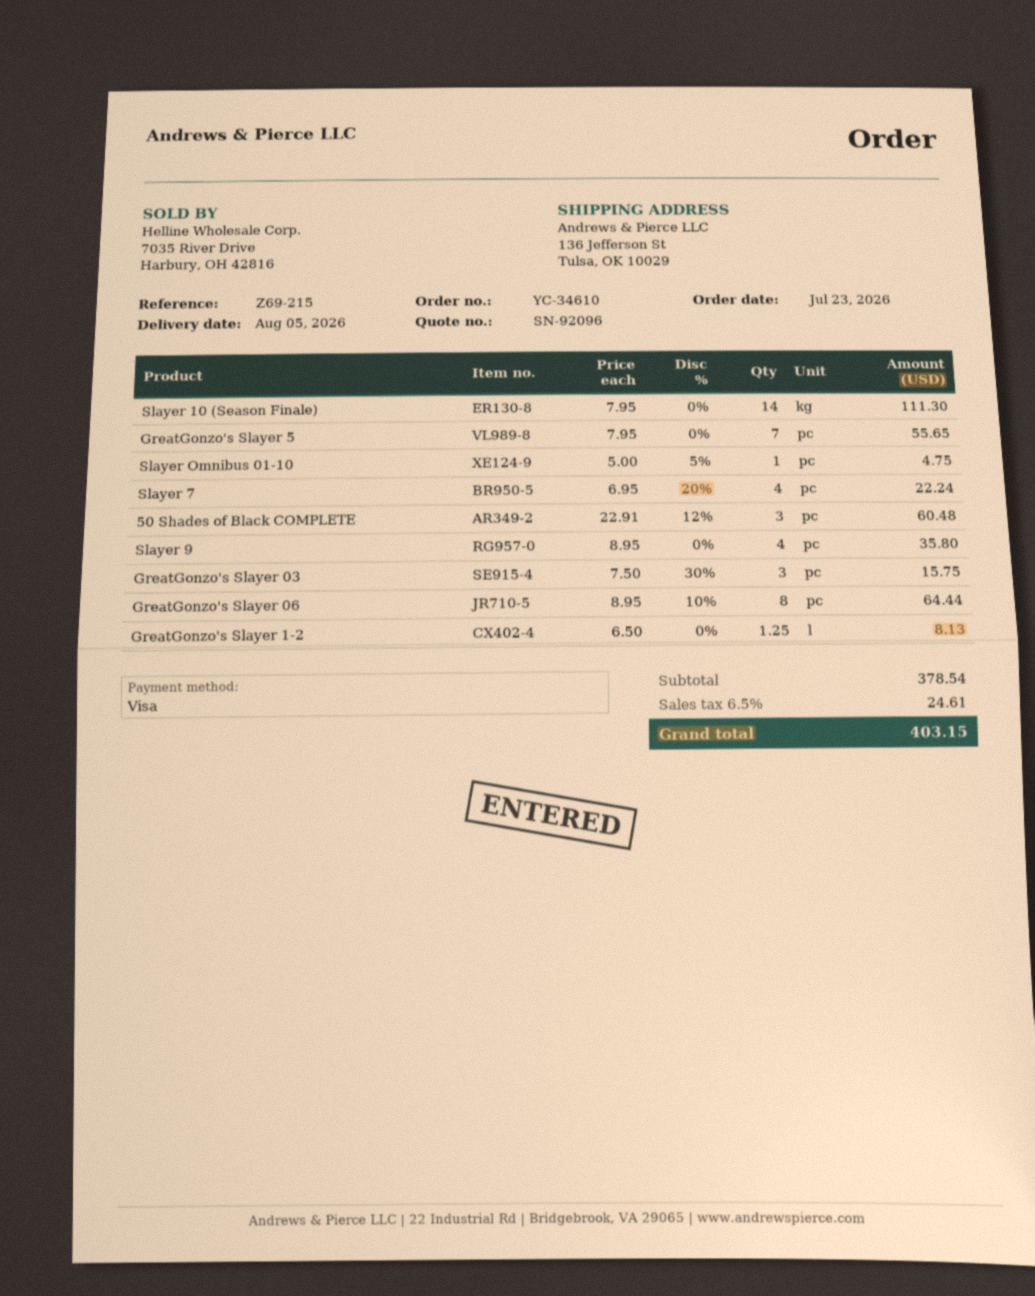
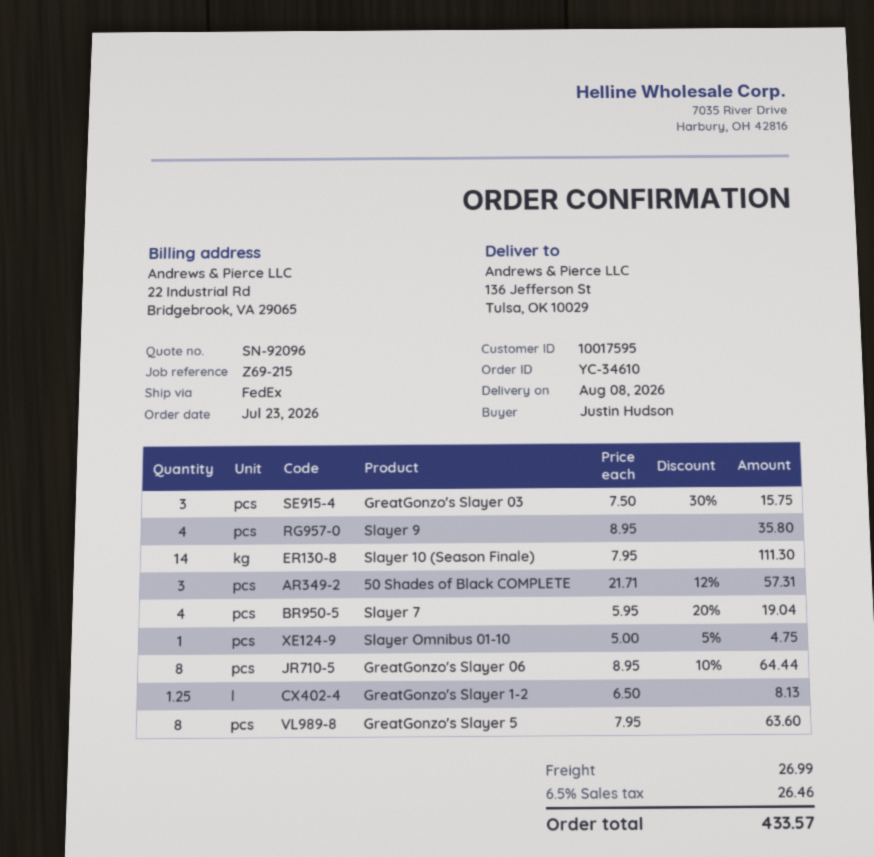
delivery date: 2026-08-05 -> 2026-08-08
GreatGonzo's Slayer 5: 7 x 7.95 = 55.65 -> 8 x 7.95 = 63.60
Slayer 7: 4 x 6.95 - 20% = 22.24 -> 4 x 5.95 - 20% = 19.04
50 Shades of Black COMPLETE: 3 x 22.91 - 12% = 60.48 -> 3 x 21.71 - 12% = 57.31
shipping: none -> 26.99
tax: 6.5% = 24.61 -> 6.5% = 26.46
total: 403.15 -> 433.57

